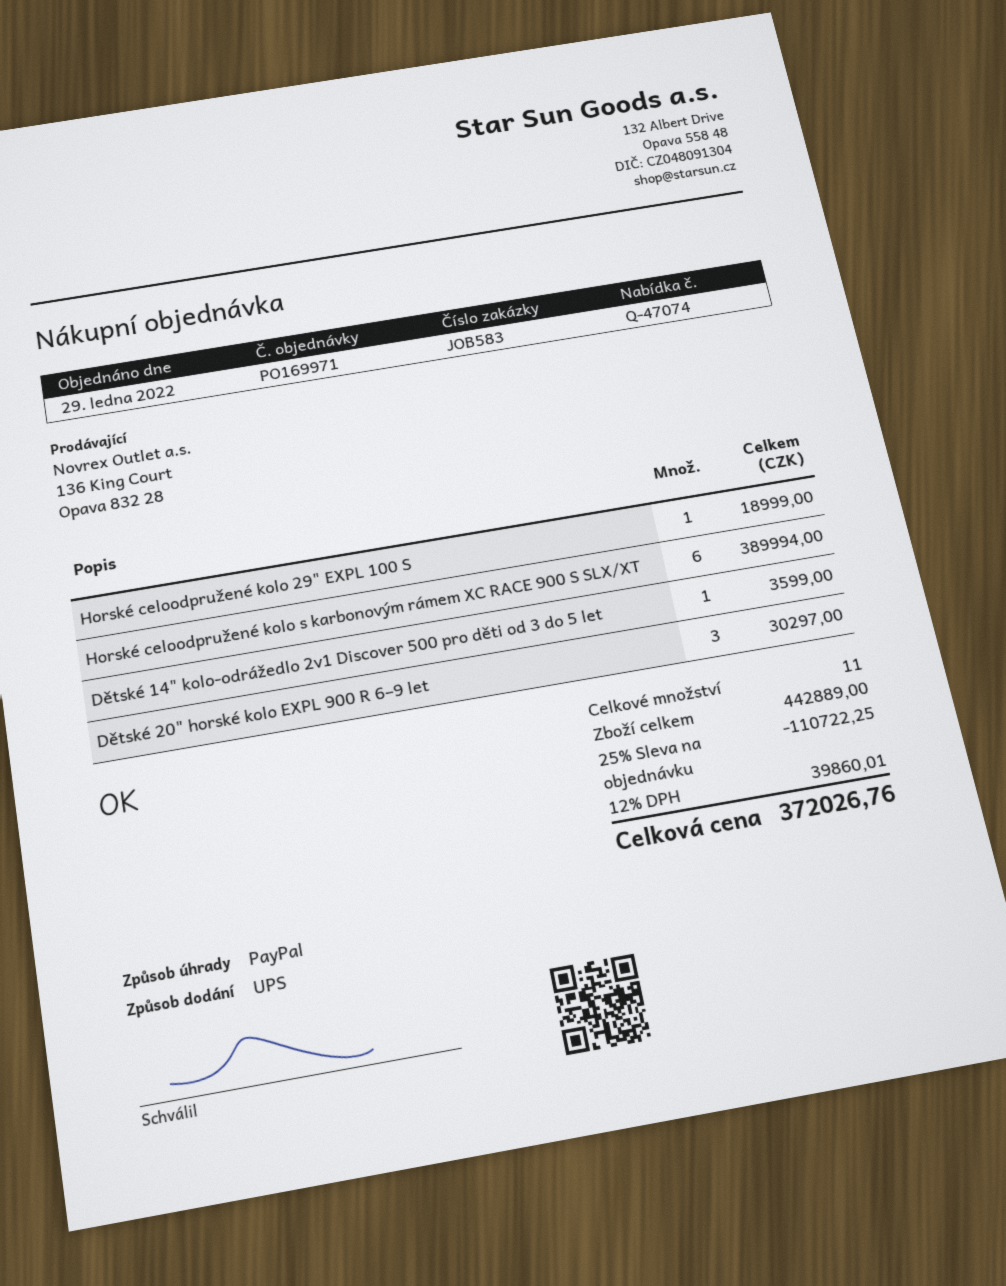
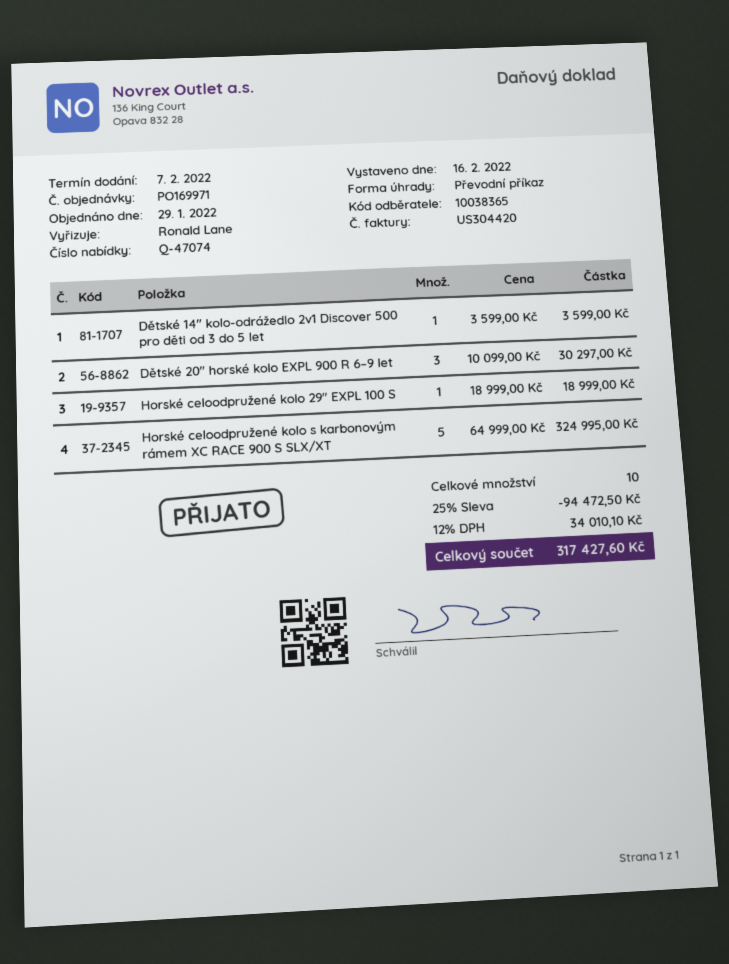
payment method: PayPal -> bank transfer
Horské celoodpružené kolo s karbonovým rámem XC RACE 900 S SLX/XT: 6 for 389994.00 -> 5 for 324995.00
total quantity: 11 -> 10
discount: 25% = 110722.25 -> 25% = 94472.50
tax: 12% = 39860.01 -> 12% = 34010.10
total: 372026.76 -> 317427.60

